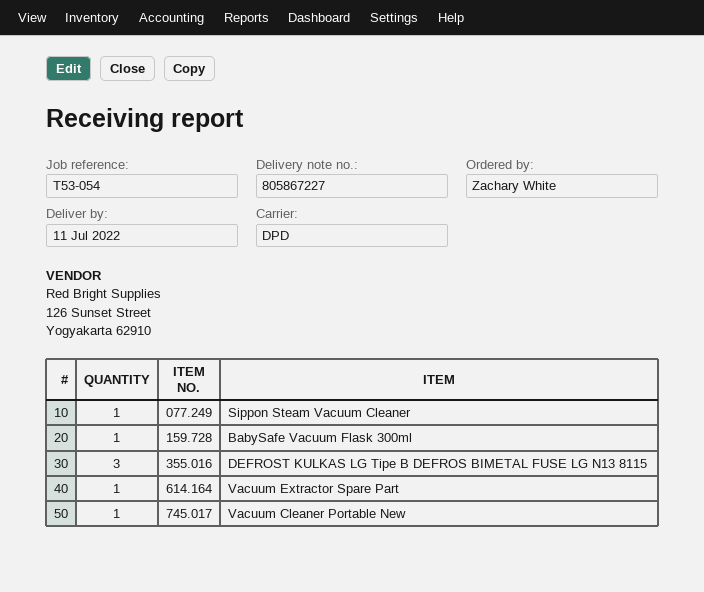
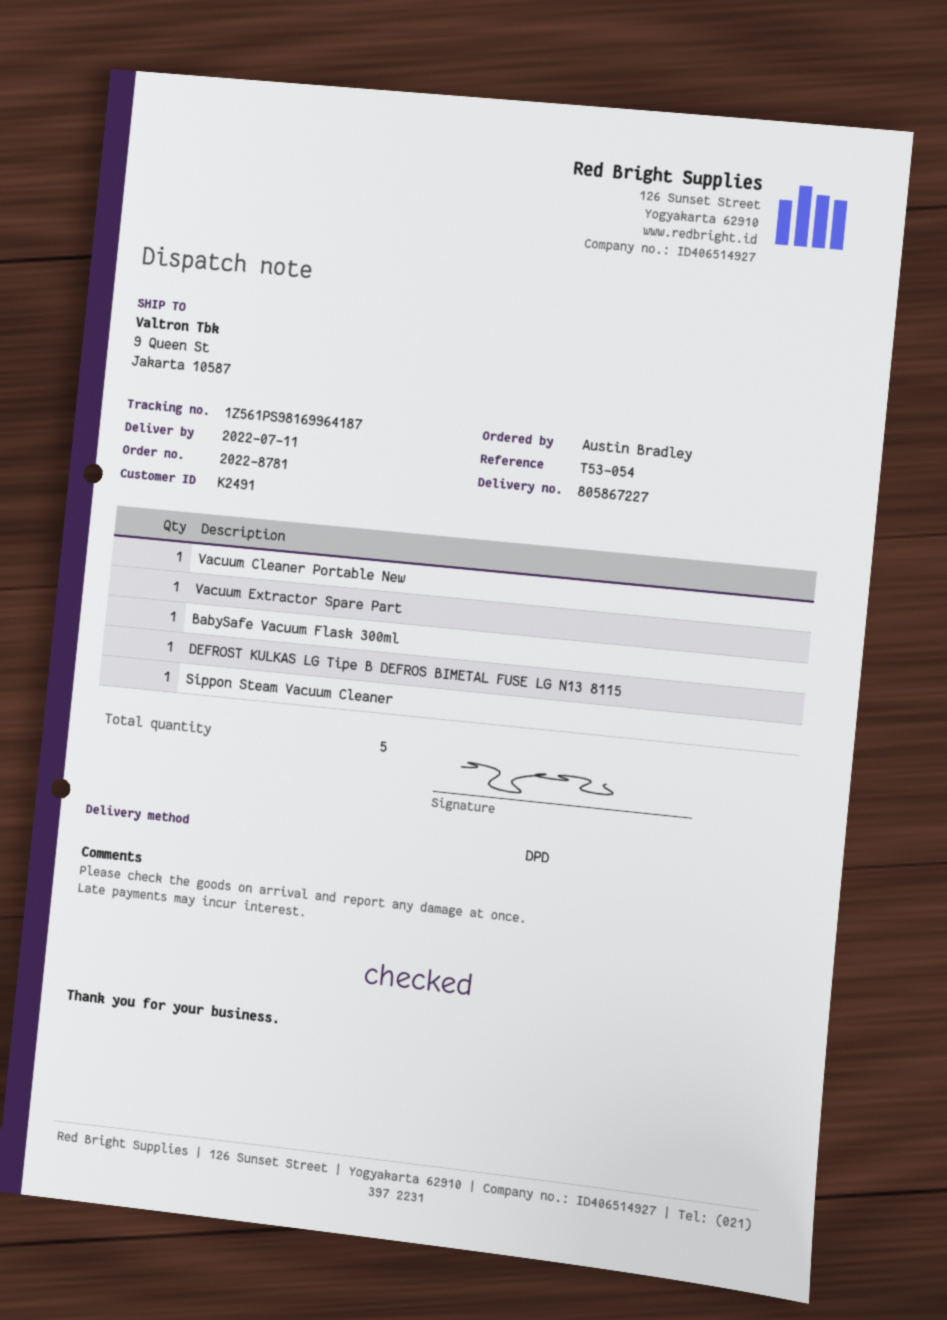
ordered by: Zachary White -> Austin Bradley
DEFROST KULKAS LG Tipe B DEFROS BIMETAL FUSE LG N13 8115: 3 -> 1

